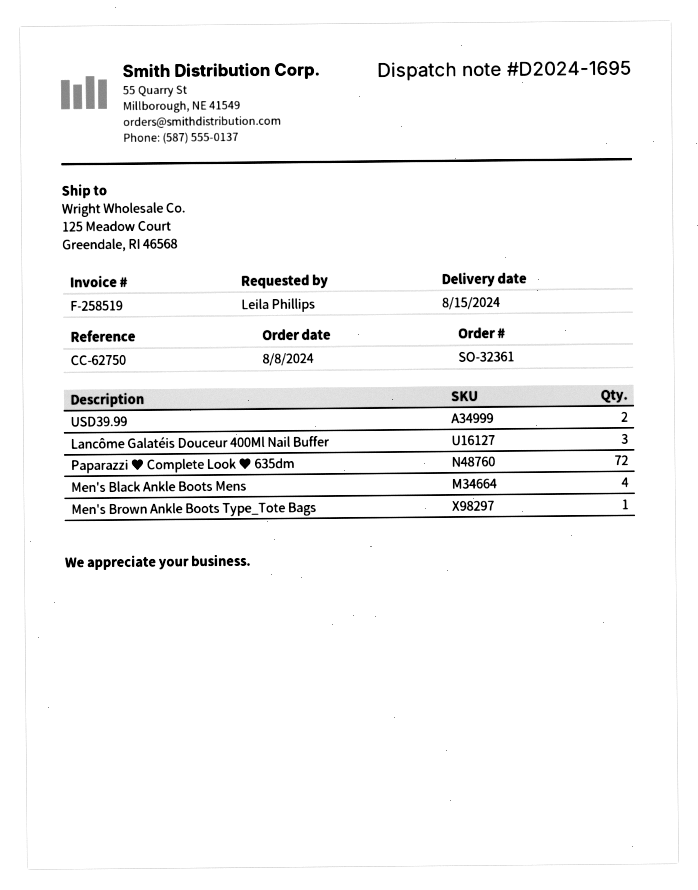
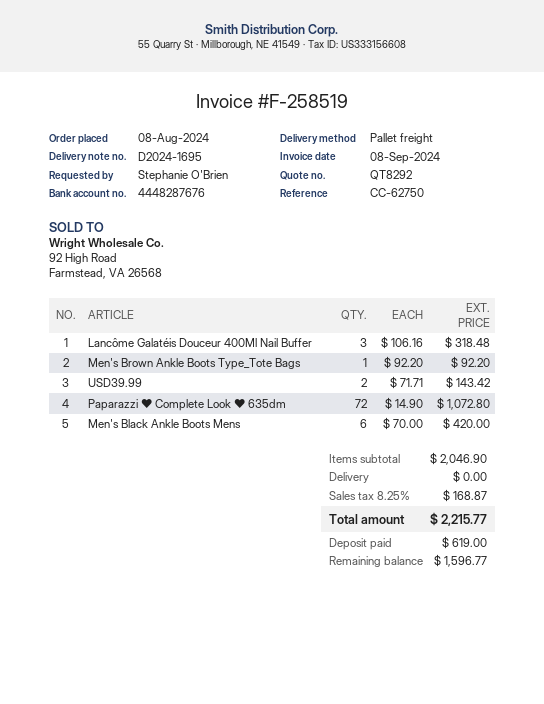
ordered by: Leila Phillips -> Stephanie O'Brien
Men's Black Ankle Boots Mens: 4 -> 6

